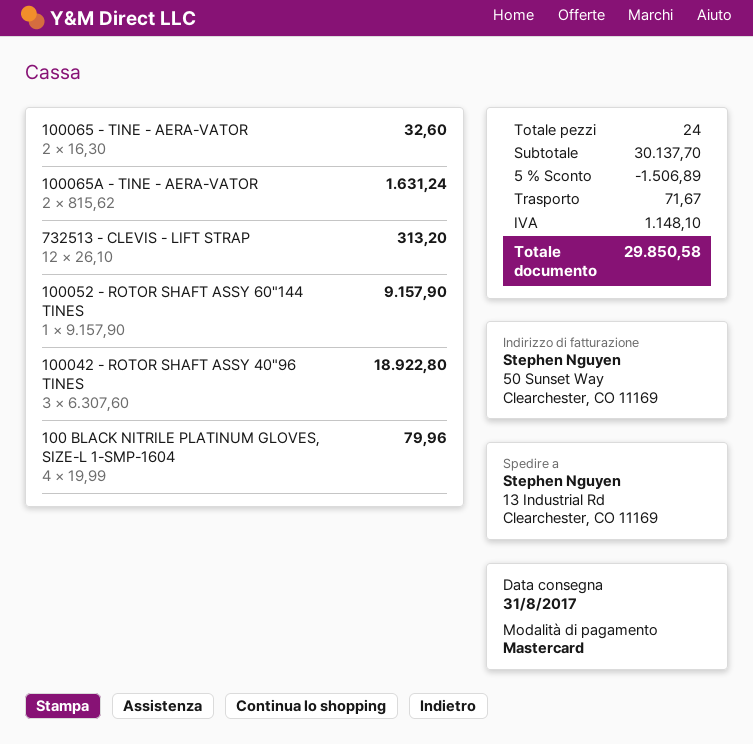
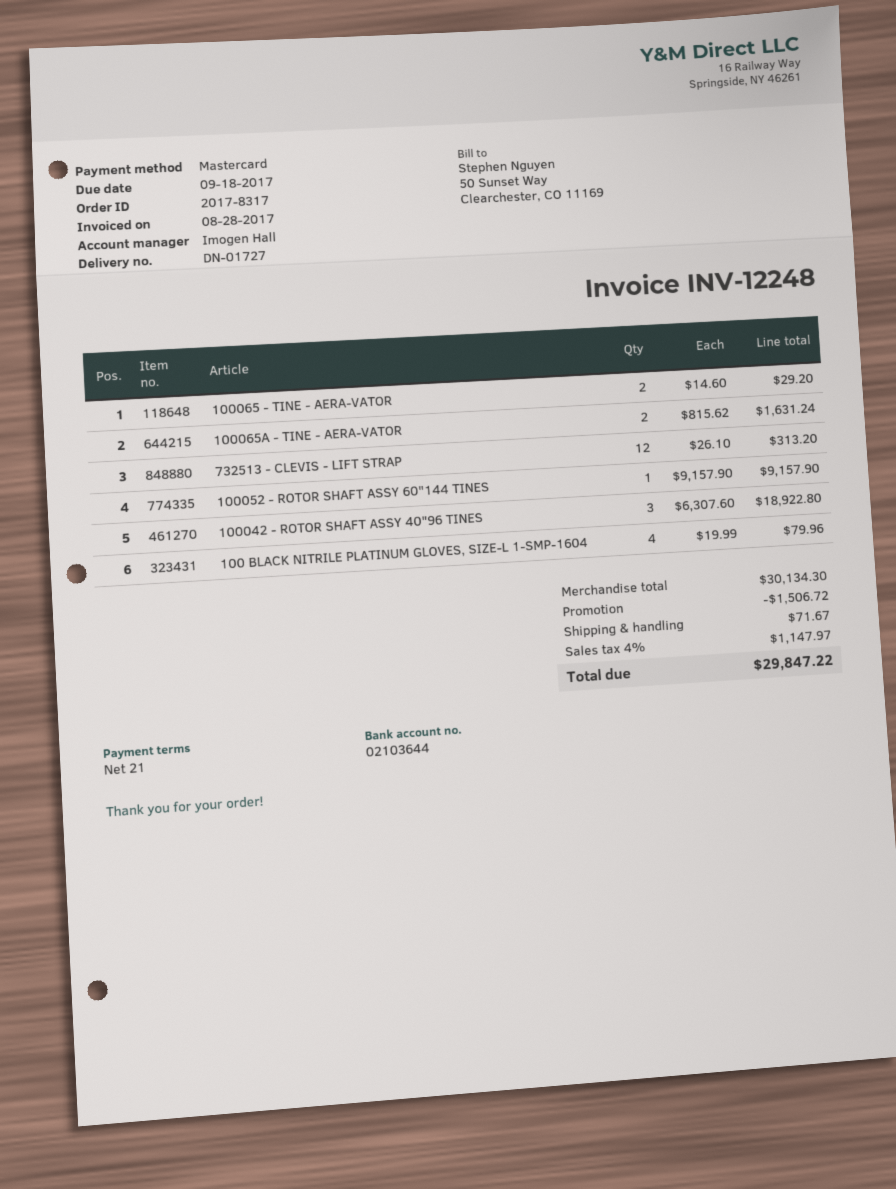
100065 - TINE - AERA-VATOR: 2 x 16.30 = 32.60 -> 2 x 14.60 = 29.20
subtotal: 30137.70 -> 30134.30
discount: 1506.89 -> 1506.72
tax: 1148.10 -> 1147.97
total: 29850.58 -> 29847.22

